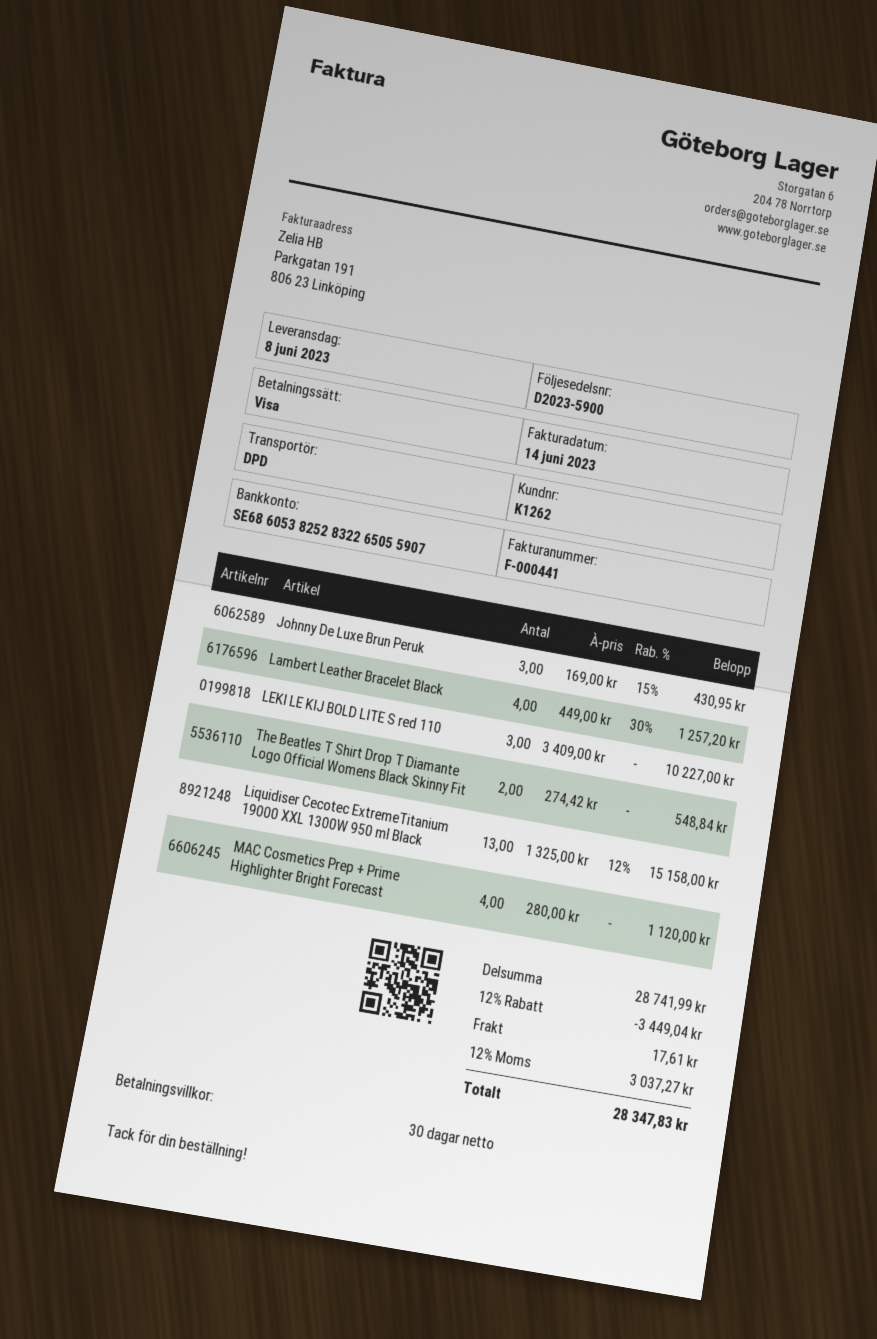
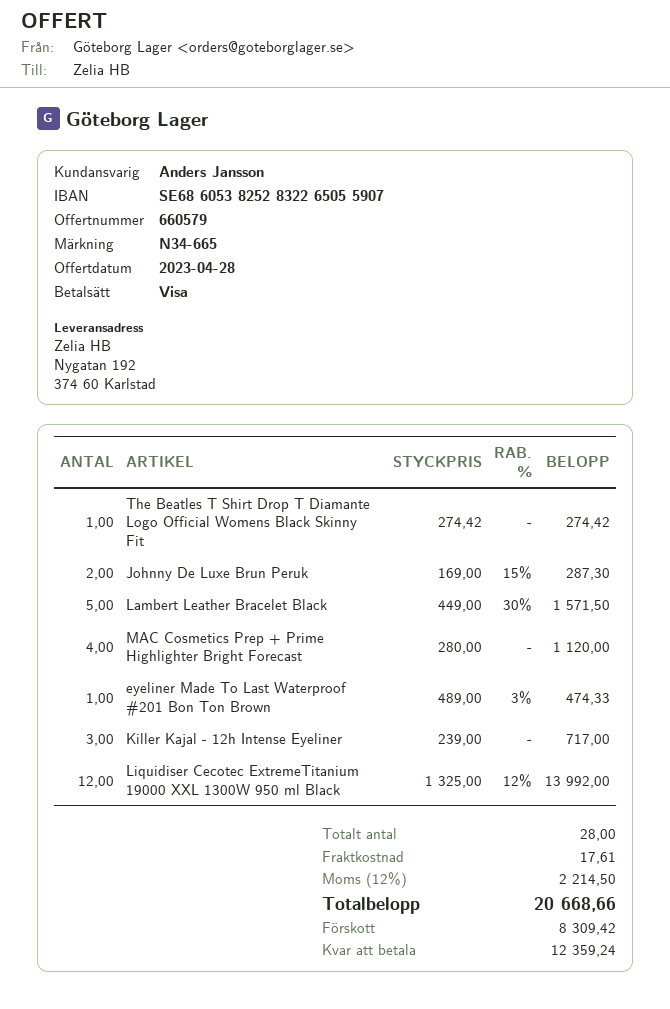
Johnny De Luxe Brun Peruk: 3 x 169.00 - 15% = 430.95 -> 2 x 169.00 - 15% = 287.30
Lambert Leather Bracelet Black: 4 x 449.00 - 30% = 1257.20 -> 5 x 449.00 - 30% = 1571.50
LEKI LE KIJ BOLD LITE S red 110: 3 x 3409.00 = 10227.00 -> none
The Beatles T Shirt Drop T Diamante Logo Official Womens Black Skinny Fit: 2 x 274.42 = 548.84 -> 1 x 274.42 = 274.42
Liquidiser Cecotec ExtremeTitanium 19000 XXL 1300W 950 ml Black: 13 x 1325.00 - 12% = 15158.00 -> 12 x 1325.00 - 12% = 13992.00
eyeliner Made To Last Waterproof #201 Bon Ton Brown: none -> 1 x 489.00 - 3% = 474.33
Killer Kajal - 12h Intense Eyeliner: none -> 3 x 239.00 = 717.00
discount: 12% = 3449.04 -> none
tax: 12% = 3037.27 -> 12% = 2214.50
total: 28347.83 -> 20668.66

